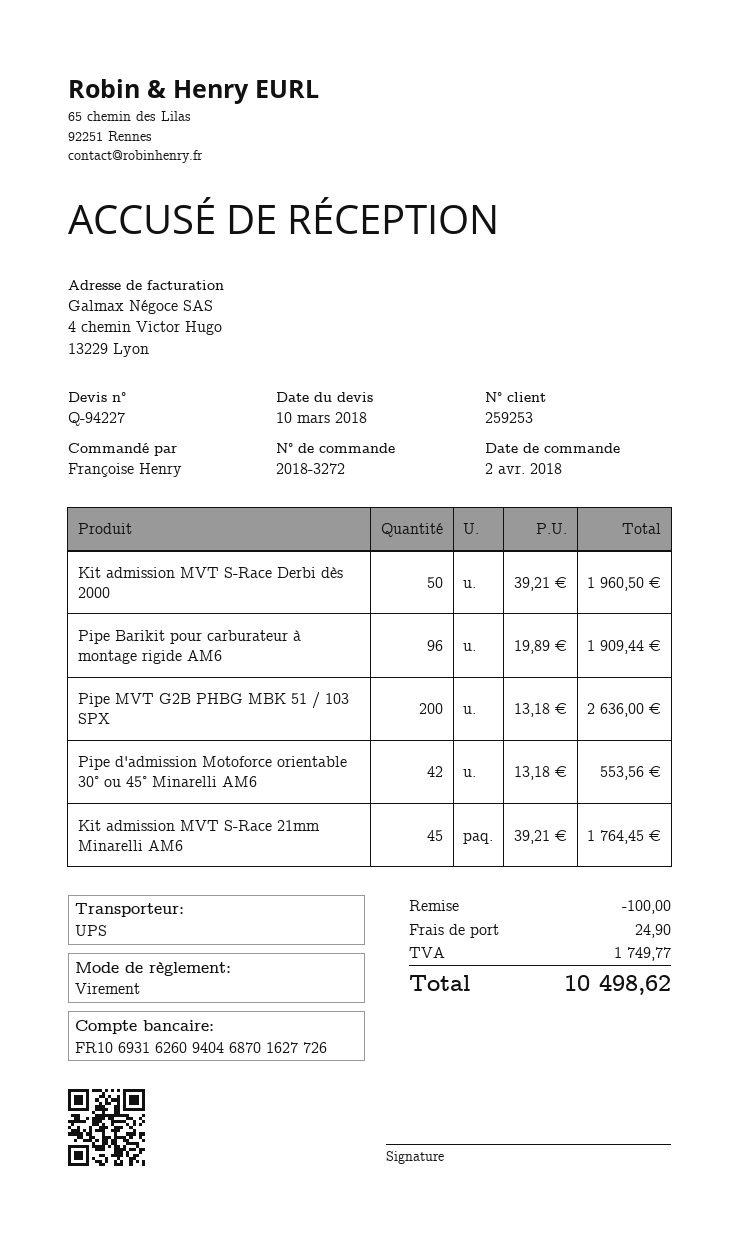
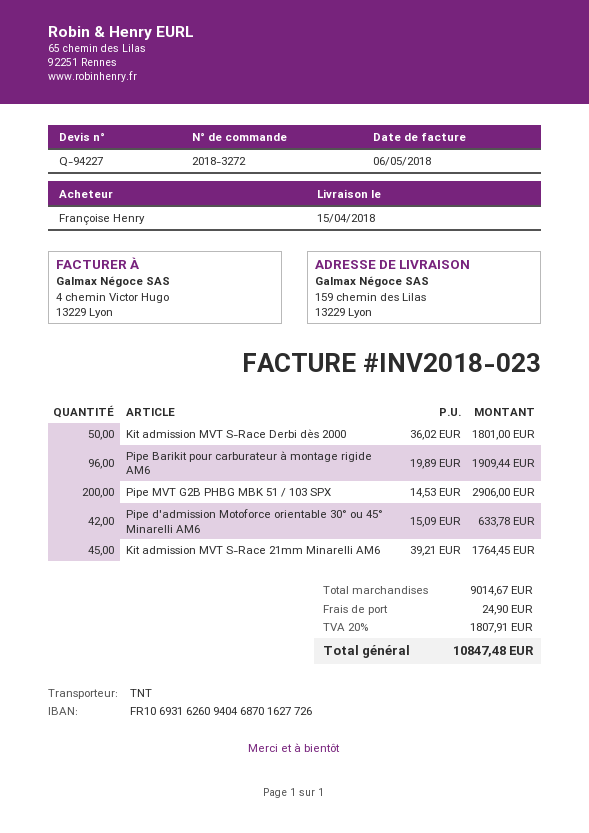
shipping method: UPS -> TNT
Kit admission MVT S-Race Derbi dès 2000: 50 x 39.21 = 1960.50 -> 50 x 36.02 = 1801.00
Pipe MVT G2B PHBG MBK 51 / 103 SPX: 200 x 13.18 = 2636.00 -> 200 x 14.53 = 2906.00
Pipe d'admission Motoforce orientable 30° ou 45° Minarelli AM6: 42 x 13.18 = 553.56 -> 42 x 15.09 = 633.78
discount: 100.00 -> none
tax: 1749.77 -> 1807.91
total: 10498.62 -> 10847.48

